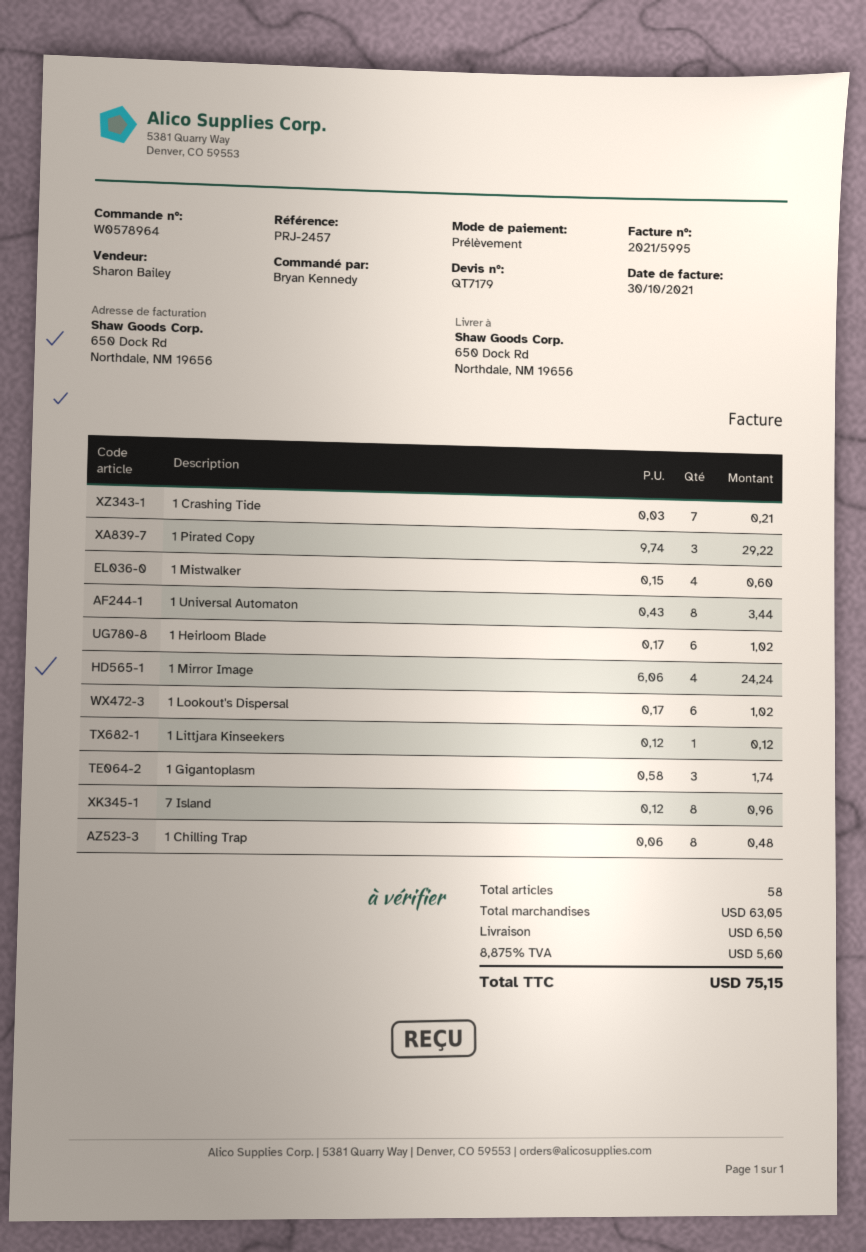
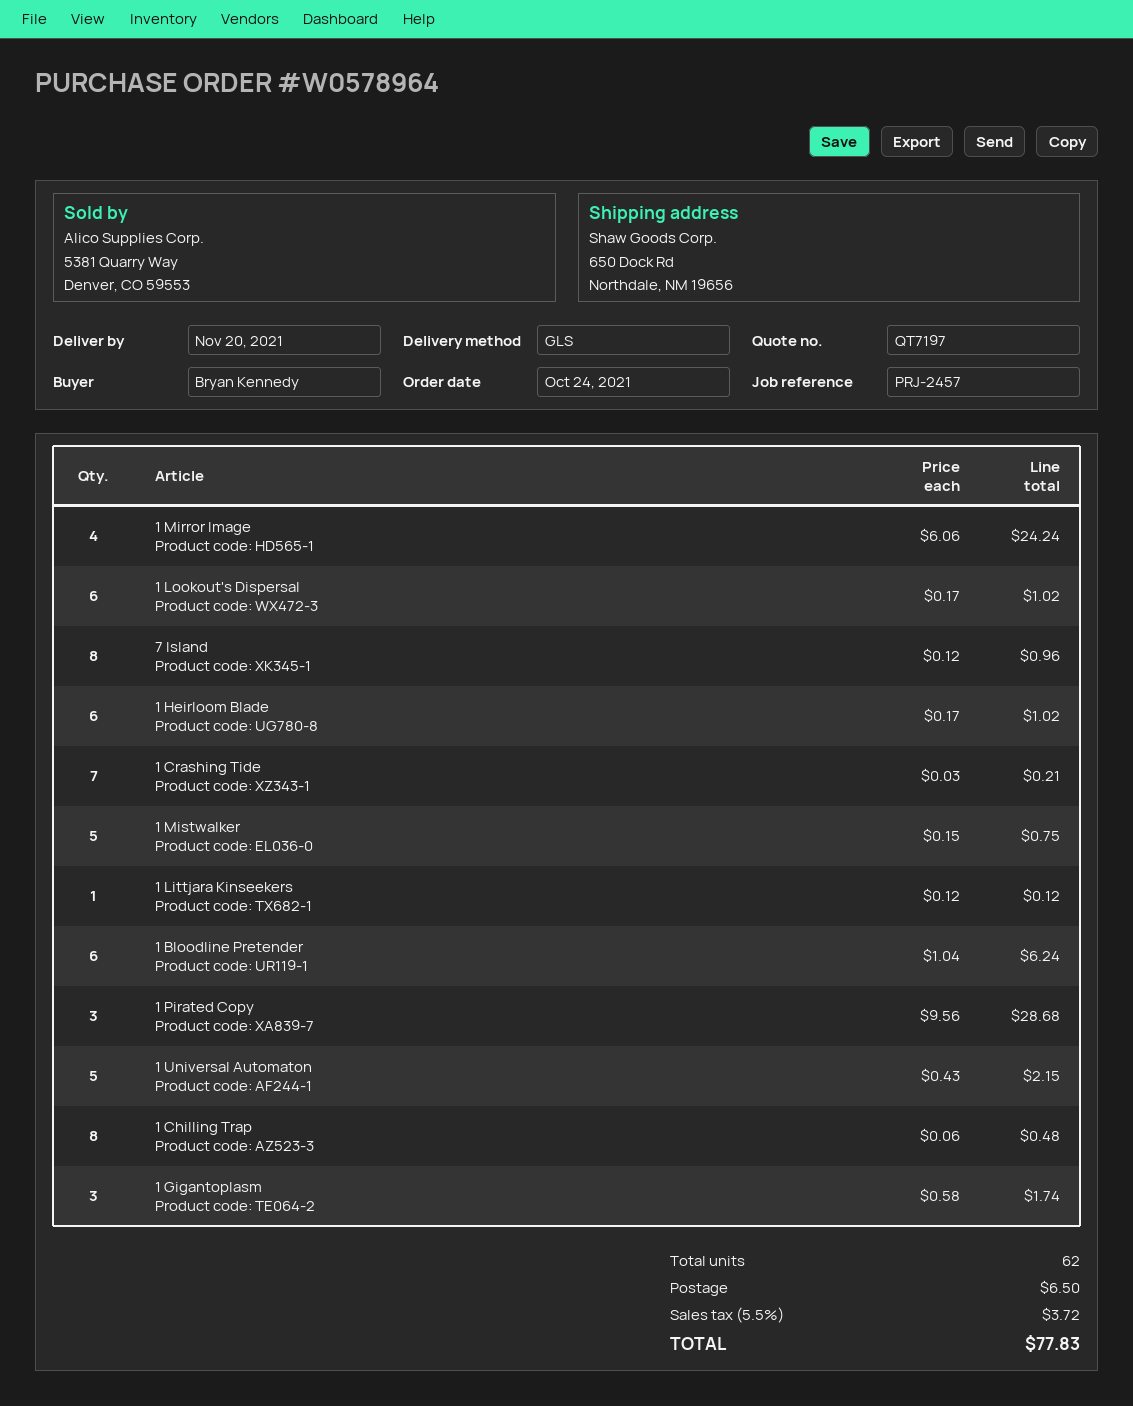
quote number: QT7179 -> QT7197
1 Pirated Copy: 3 x 9.74 = 29.22 -> 3 x 9.56 = 28.68
1 Mistwalker: 4 x 0.15 = 0.60 -> 5 x 0.15 = 0.75
1 Universal Automaton: 8 x 0.43 = 3.44 -> 5 x 0.43 = 2.15
1 Bloodline Pretender: none -> 6 x 1.04 = 6.24
total quantity: 58 -> 62
tax: 8.875% = 5.60 -> 5.5% = 3.72
total: 75.15 -> 77.83

